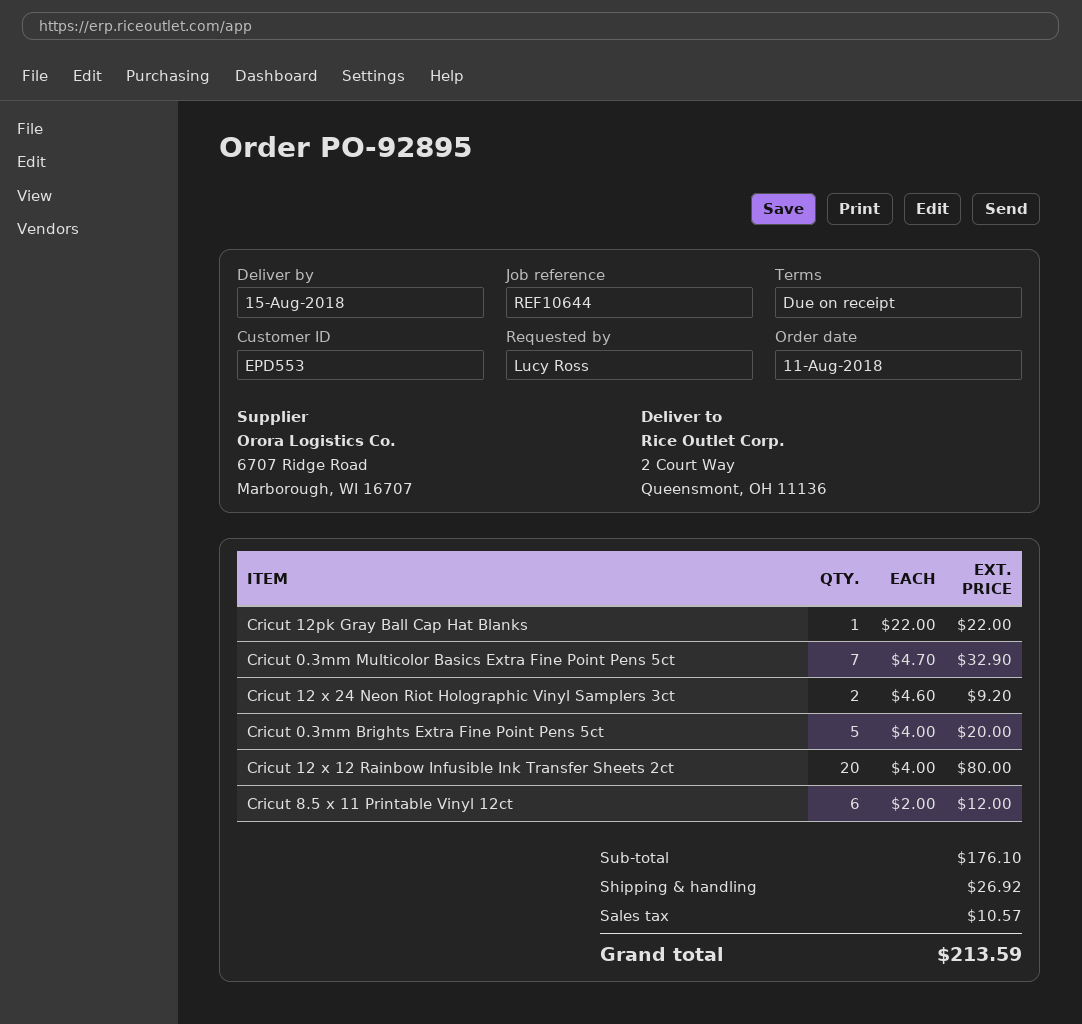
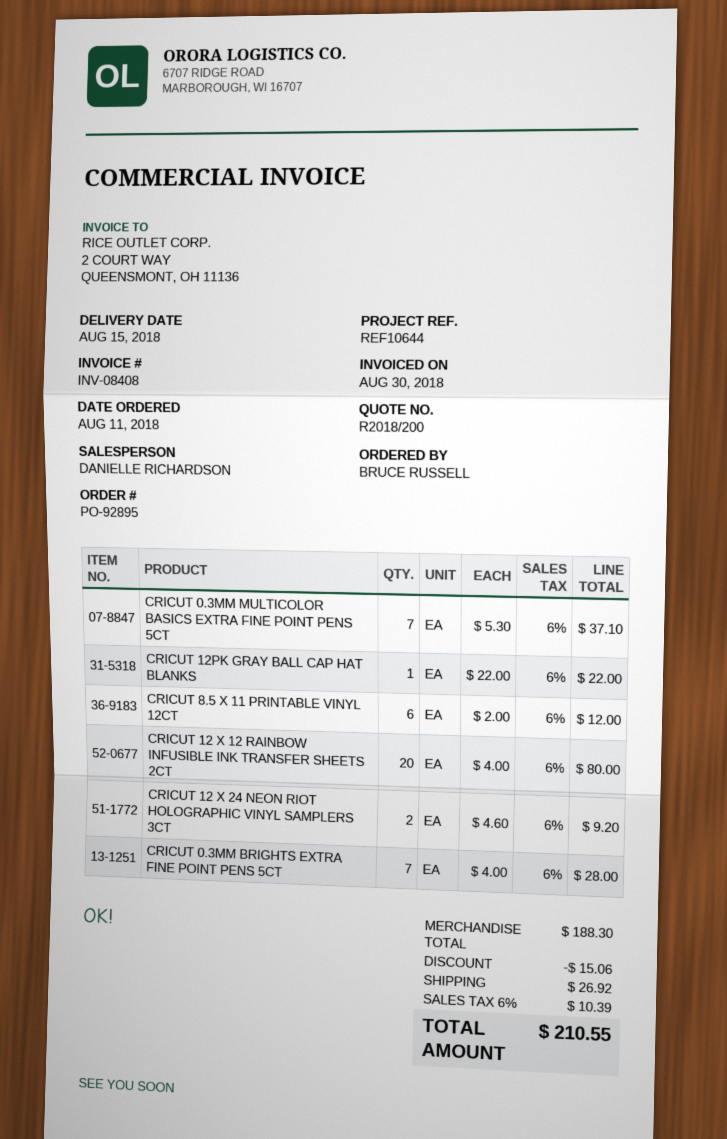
ordered by: Lucy Ross -> BRUCE RUSSELL
Cricut 0.3mm Multicolor Basics Extra Fine Point Pens 5ct: 7 x 4.70 = 32.90 -> 7 x 5.30 = 37.10
Cricut 0.3mm Brights Extra Fine Point Pens 5ct: 5 x 4.00 = 20.00 -> 7 x 4.00 = 28.00
subtotal: 176.10 -> 188.30
discount: none -> 15.06
tax: 10.57 -> 10.39
total: 213.59 -> 210.55

